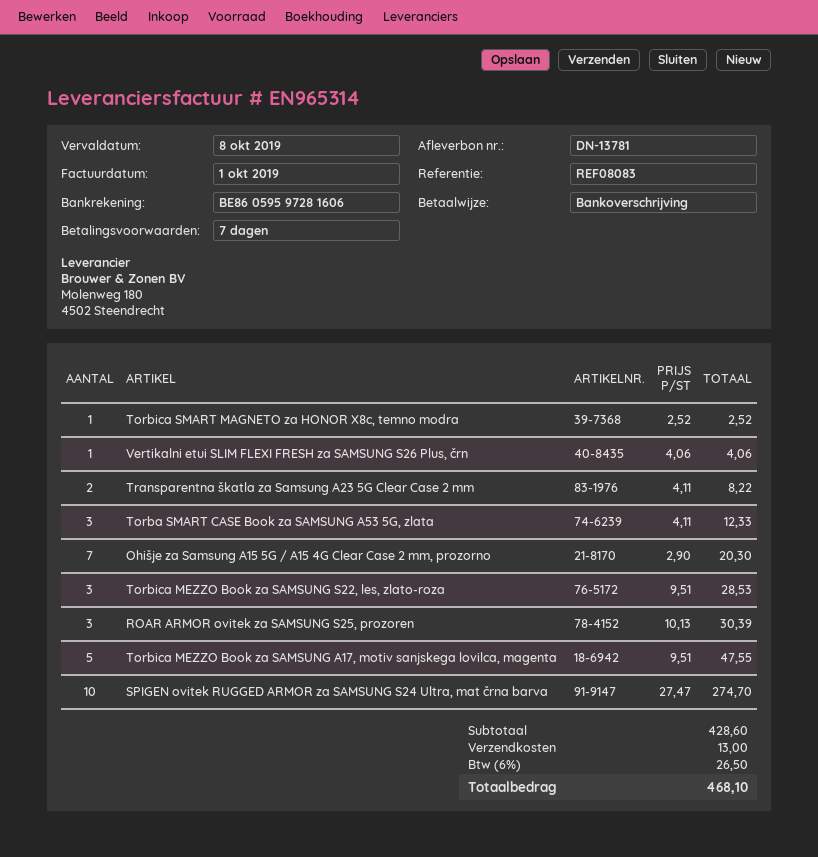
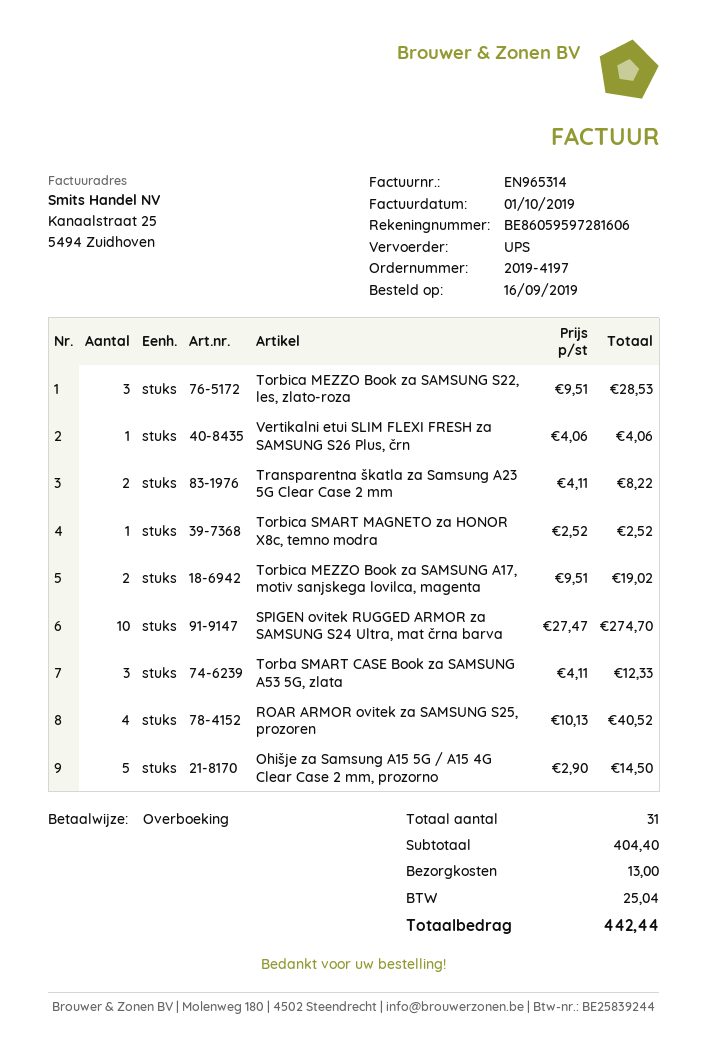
Ohišje za Samsung A15 5G / A15 4G Clear Case 2 mm, prozorno: 7 x 2.90 = 20.30 -> 5 x 2.90 = 14.50
ROAR ARMOR ovitek za SAMSUNG S25, prozoren: 3 x 10.13 = 30.39 -> 4 x 10.13 = 40.52
Torbica MEZZO Book za SAMSUNG A17, motiv sanjskega lovilca, magenta: 5 x 9.51 = 47.55 -> 2 x 9.51 = 19.02
subtotal: 428.60 -> 404.40
tax: 26.50 -> 25.04
total: 468.10 -> 442.44

